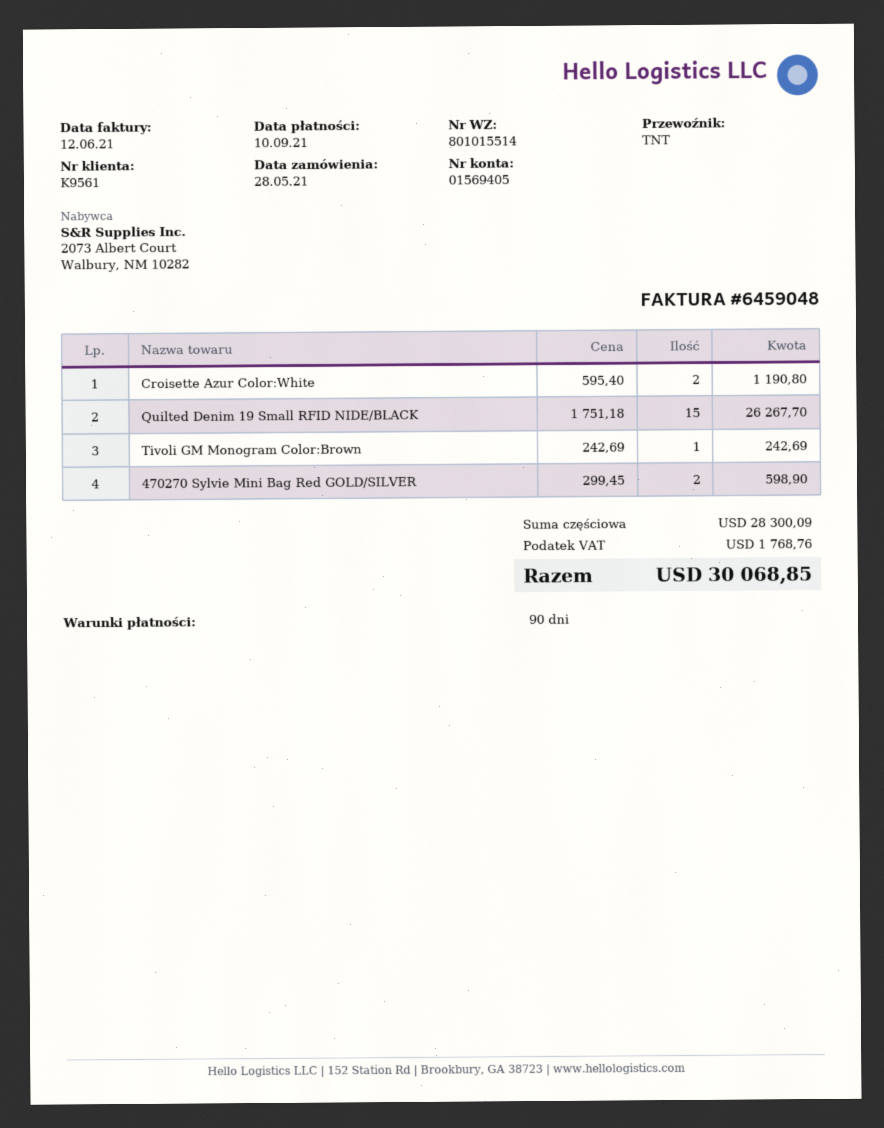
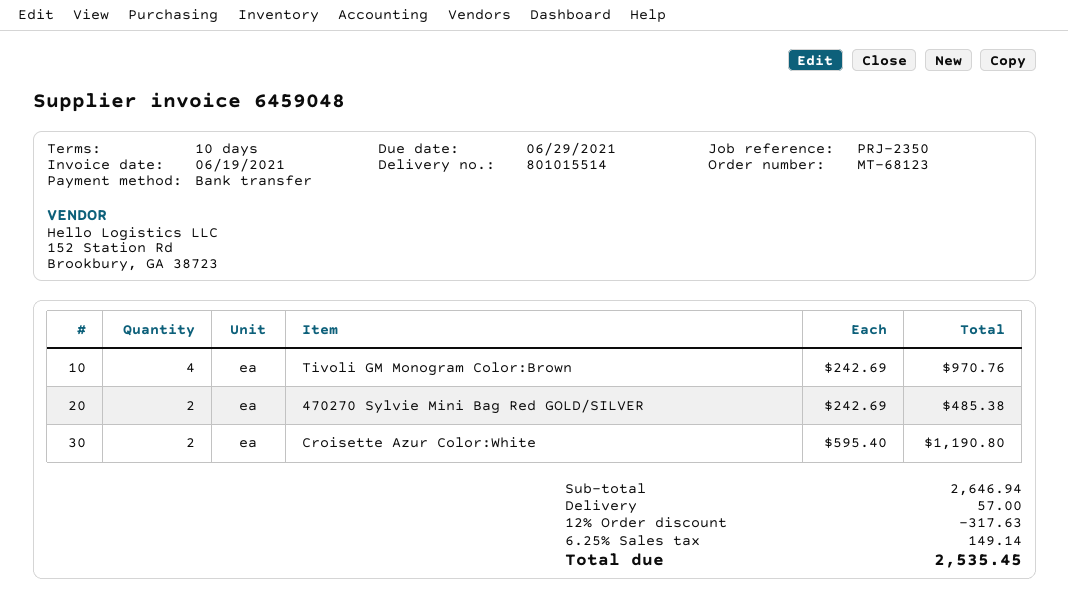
invoice date: 2021-06-12 -> 2021-06-19
payment terms: 90 days -> 10 days
due date: 2021-09-10 -> 2021-06-29
Quilted Denim 19 Small RFID NIDE/BLACK: 15 x 1751.18 = 26267.70 -> none
Tivoli GM Monogram Color:Brown: 1 x 242.69 = 242.69 -> 4 x 242.69 = 970.76
470270 Sylvie Mini Bag Red GOLD/SILVER: 2 x 299.45 = 598.90 -> 2 x 242.69 = 485.38
subtotal: 28300.09 -> 2646.94
discount: none -> 12% = 317.63
shipping: none -> 57.00
tax: 1768.76 -> 149.14
total: 30068.85 -> 2535.45

